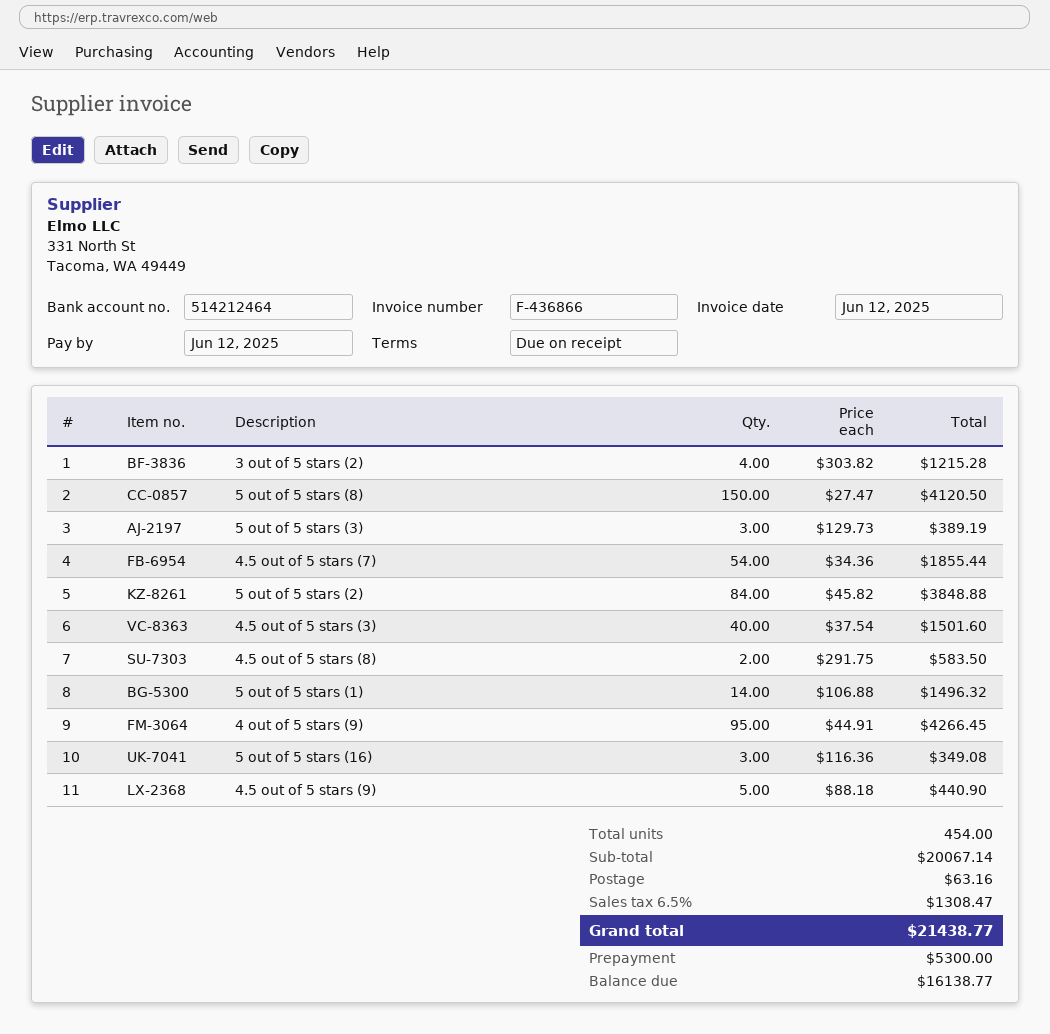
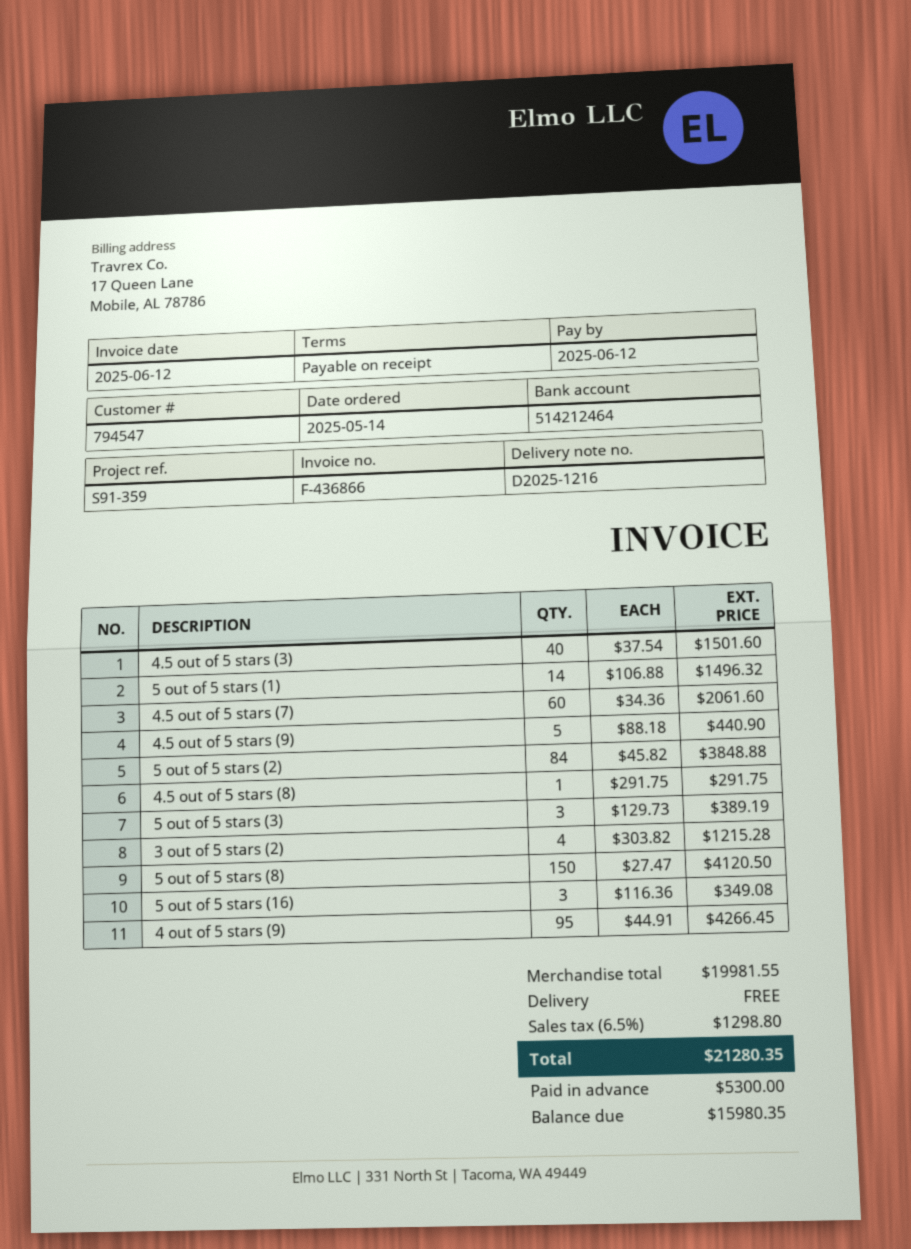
4.5 out of 5 stars (7): 54 x 34.36 = 1855.44 -> 60 x 34.36 = 2061.60
4.5 out of 5 stars (8): 2 x 291.75 = 583.50 -> 1 x 291.75 = 291.75
subtotal: 20067.14 -> 19981.55
shipping: 63.16 -> 0.00
tax: 6.5% = 1308.47 -> 6.5% = 1298.80
total: 21438.77 -> 21280.35
balance: 16138.77 -> 15980.35

